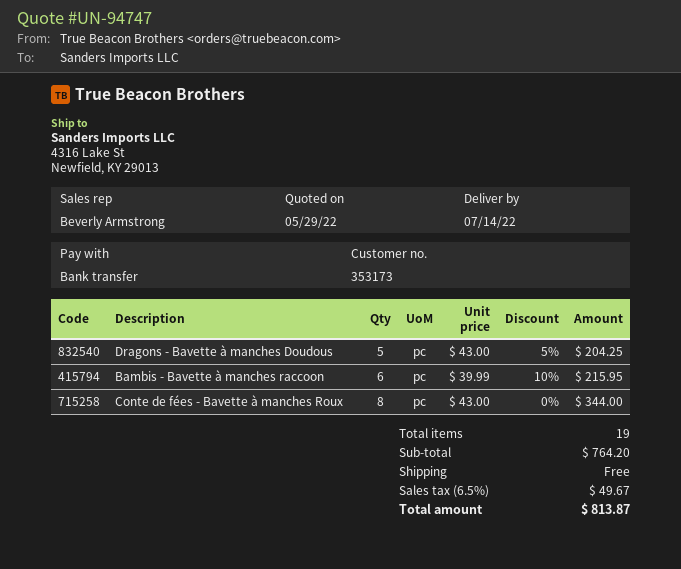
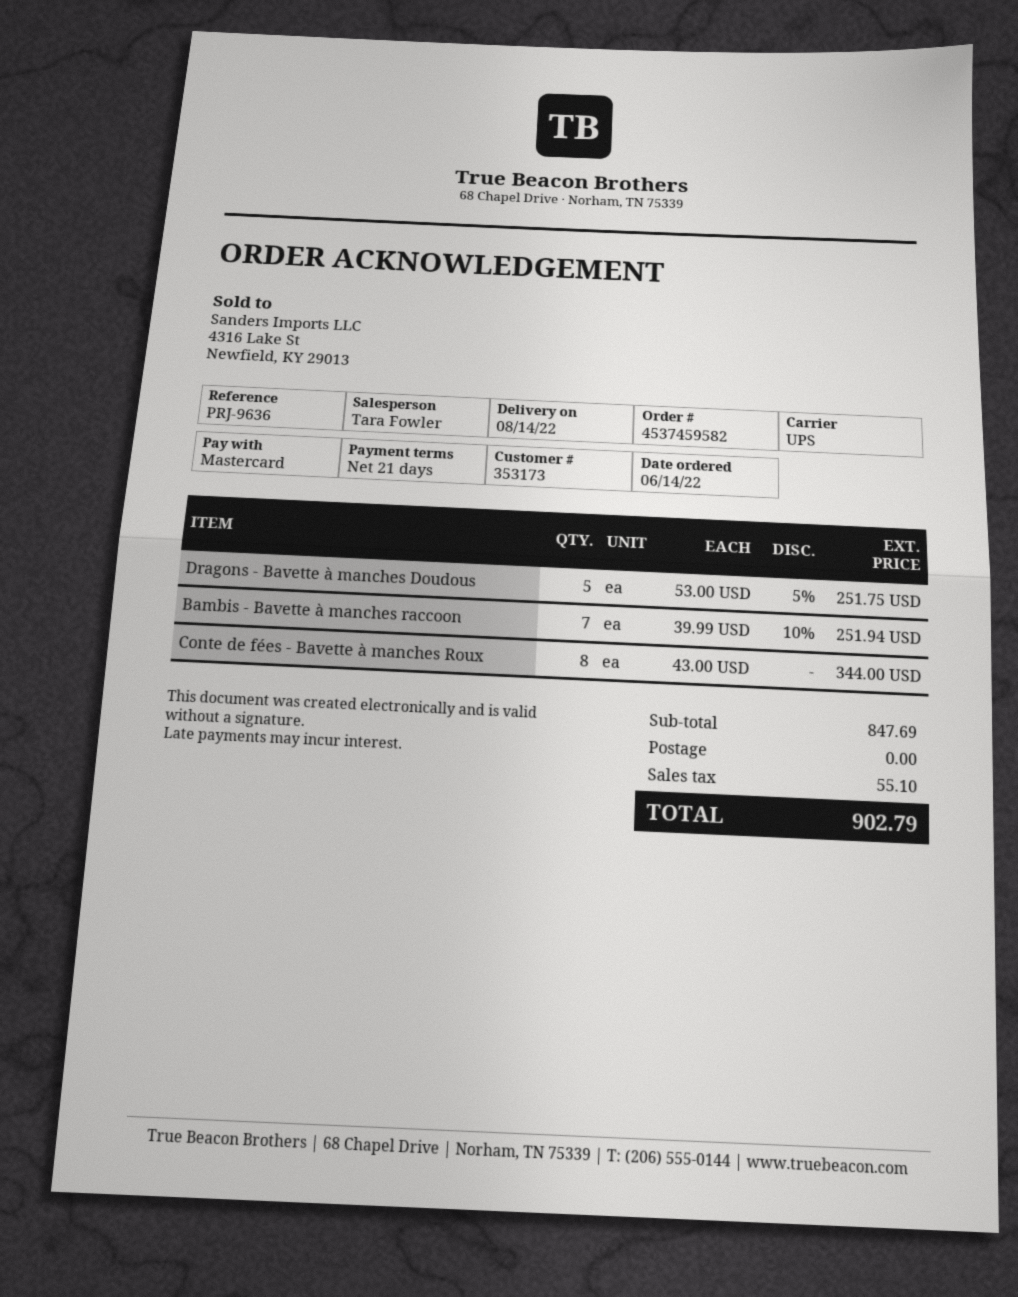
delivery date: 2022-07-14 -> 2022-08-14
sales rep: Beverly Armstrong -> Tara Fowler
payment method: bank transfer -> Mastercard
Dragons - Bavette à manches Doudous: 5 x 43.00 - 5% = 204.25 -> 5 x 53.00 - 5% = 251.75
Bambis - Bavette à manches raccoon: 6 x 39.99 - 10% = 215.95 -> 7 x 39.99 - 10% = 251.94
subtotal: 764.20 -> 847.69
tax: 49.67 -> 55.10
total: 813.87 -> 902.79

